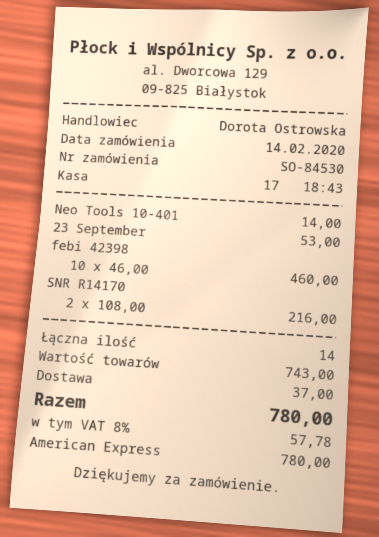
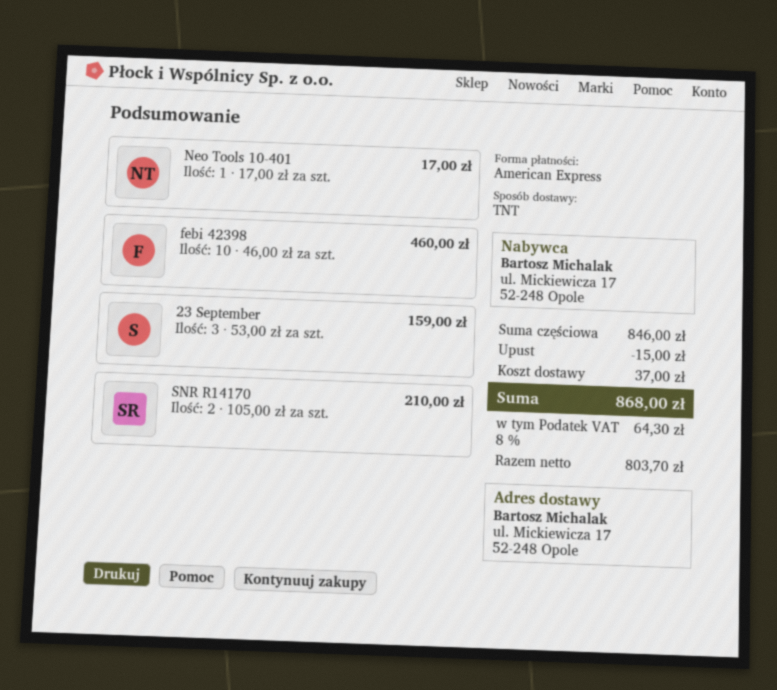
Neo Tools 10-401: 1 x 14.00 = 14.00 -> 1 x 17.00 = 17.00
23 September: 1 x 53.00 = 53.00 -> 3 x 53.00 = 159.00
SNR R14170: 2 x 108.00 = 216.00 -> 2 x 105.00 = 210.00
subtotal: 743.00 -> 846.00
discount: none -> 15.00
tax: 8% = 57.78 -> 8% = 64.30
total: 780.00 -> 868.00

